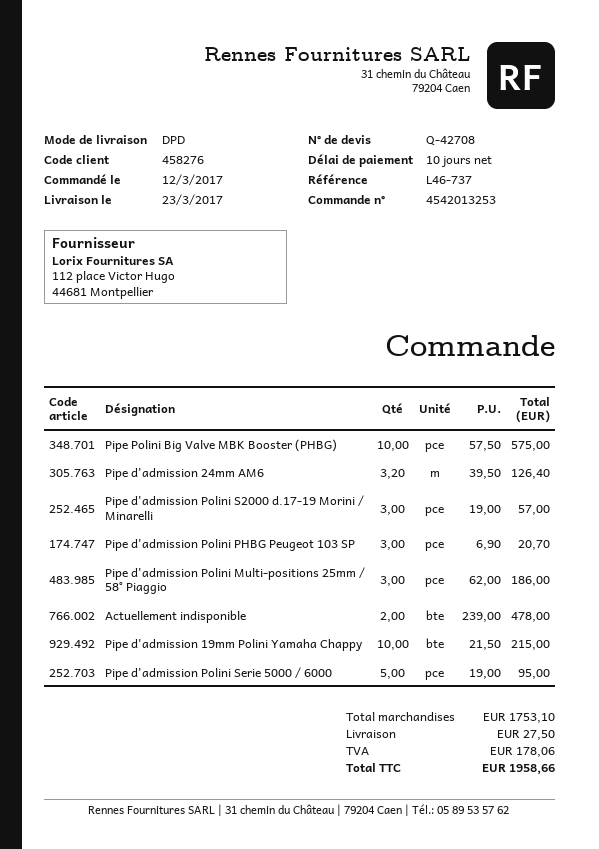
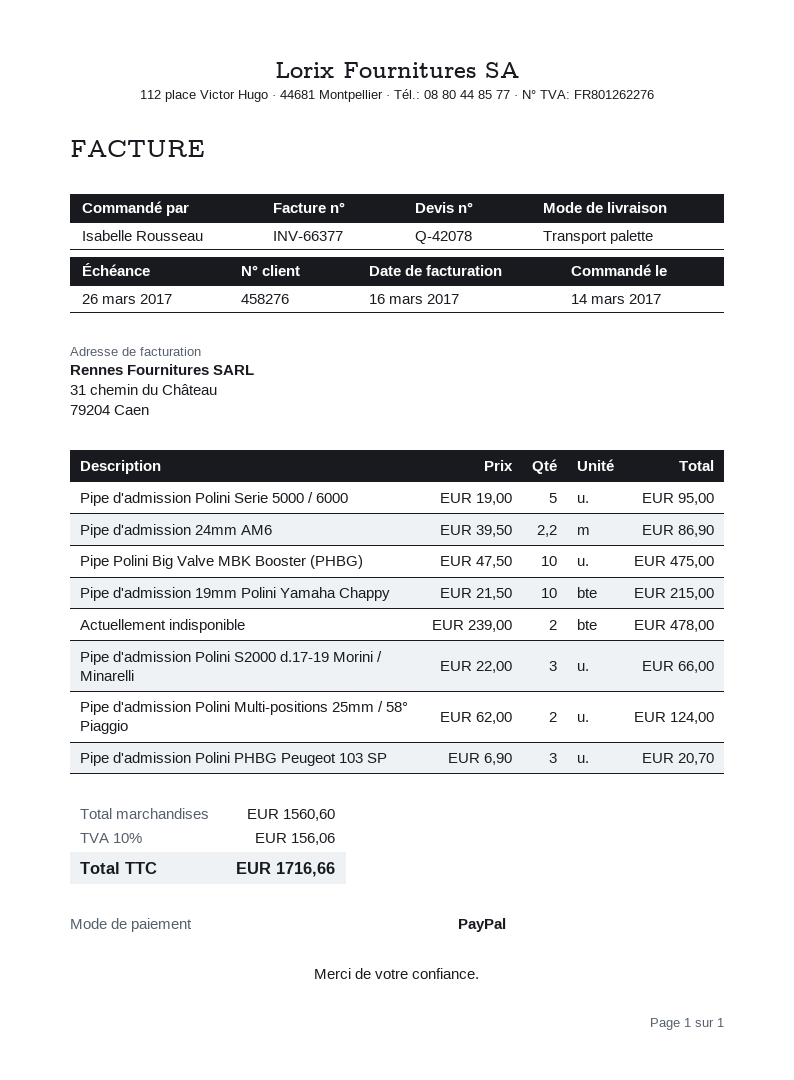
quote number: Q-42708 -> Q-42078
order date: 2017-03-12 -> 2017-03-14
shipping method: DPD -> pallet freight
Pipe Polini Big Valve MBK Booster (PHBG): 10 x 57.50 = 575.00 -> 10 x 47.50 = 475.00
Pipe d'admission 24mm AM6: 3.2 x 39.50 = 126.40 -> 2.2 x 39.50 = 86.90
Pipe d'admission Polini S2000 d.17-19 Morini / Minarelli: 3 x 19.00 = 57.00 -> 3 x 22.00 = 66.00
Pipe d'admission Polini Multi-positions 25mm / 58° Piaggio: 3 x 62.00 = 186.00 -> 2 x 62.00 = 124.00
subtotal: 1753.10 -> 1560.60
shipping: 27.50 -> none
tax: 178.06 -> 156.06
total: 1958.66 -> 1716.66

